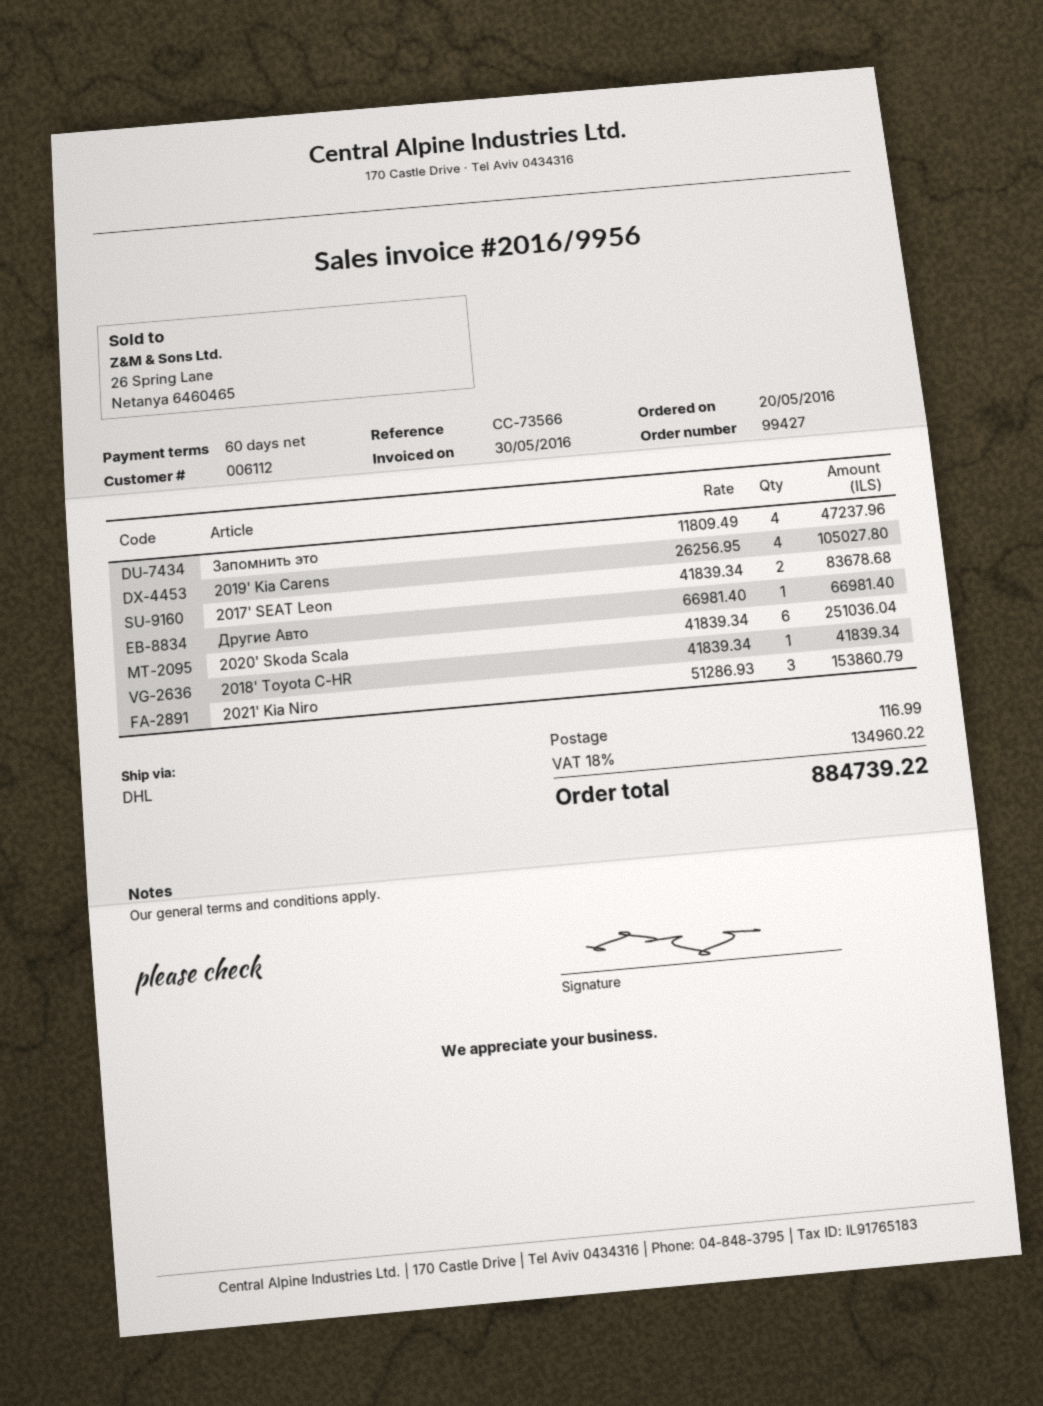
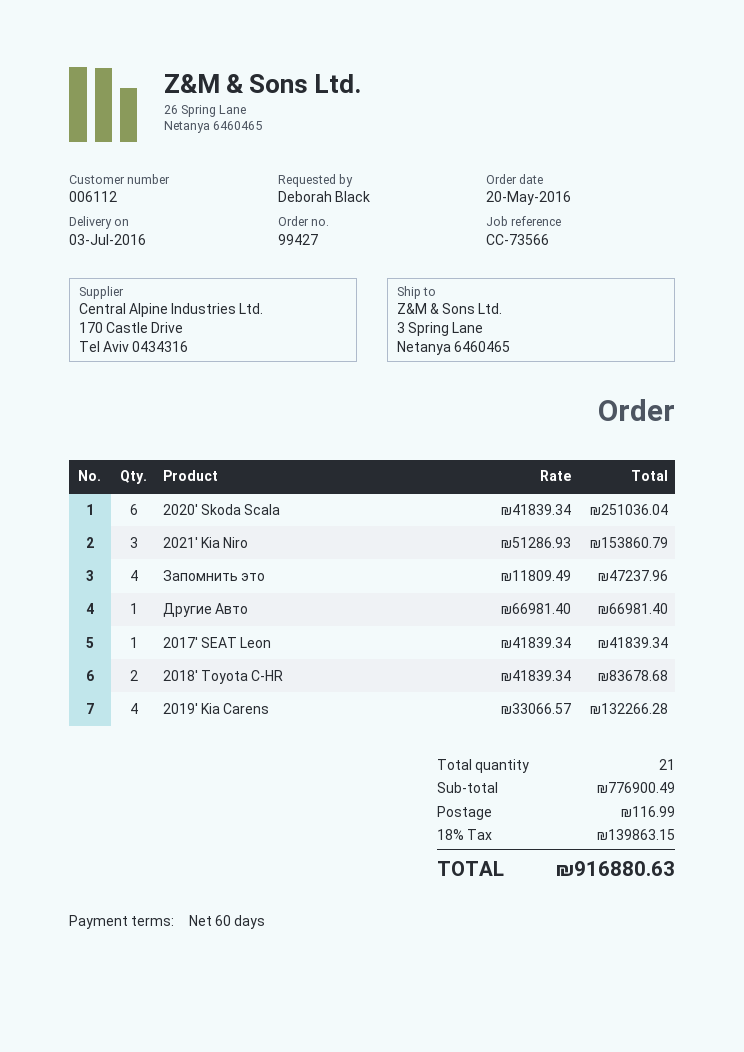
2019' Kia Carens: 4 x 26256.95 = 105027.80 -> 4 x 33066.57 = 132266.28
2017' SEAT Leon: 2 x 41839.34 = 83678.68 -> 1 x 41839.34 = 41839.34
2018' Toyota С-HR: 1 x 41839.34 = 41839.34 -> 2 x 41839.34 = 83678.68
tax: 18% = 134960.22 -> 18% = 139863.15
total: 884739.22 -> 916880.63

